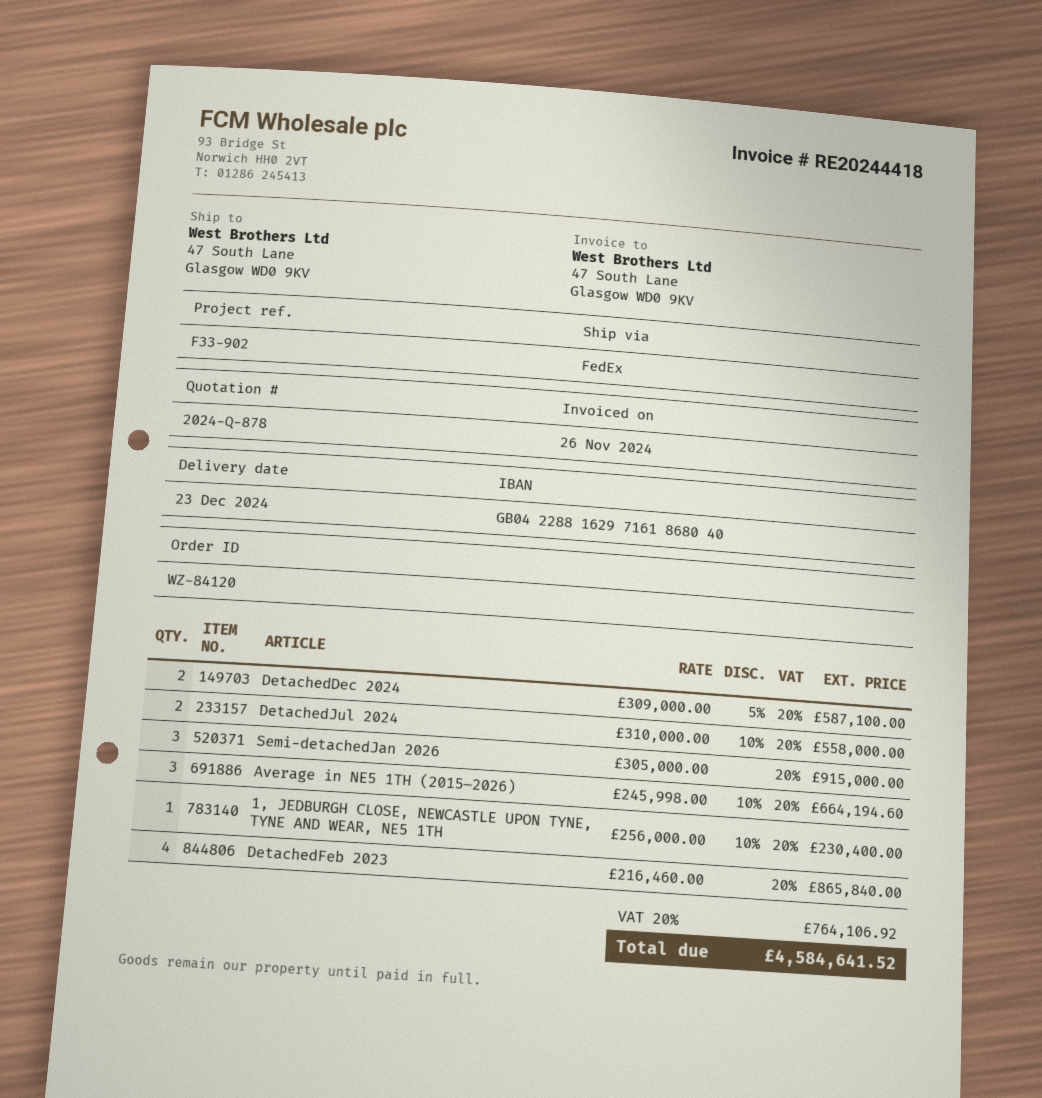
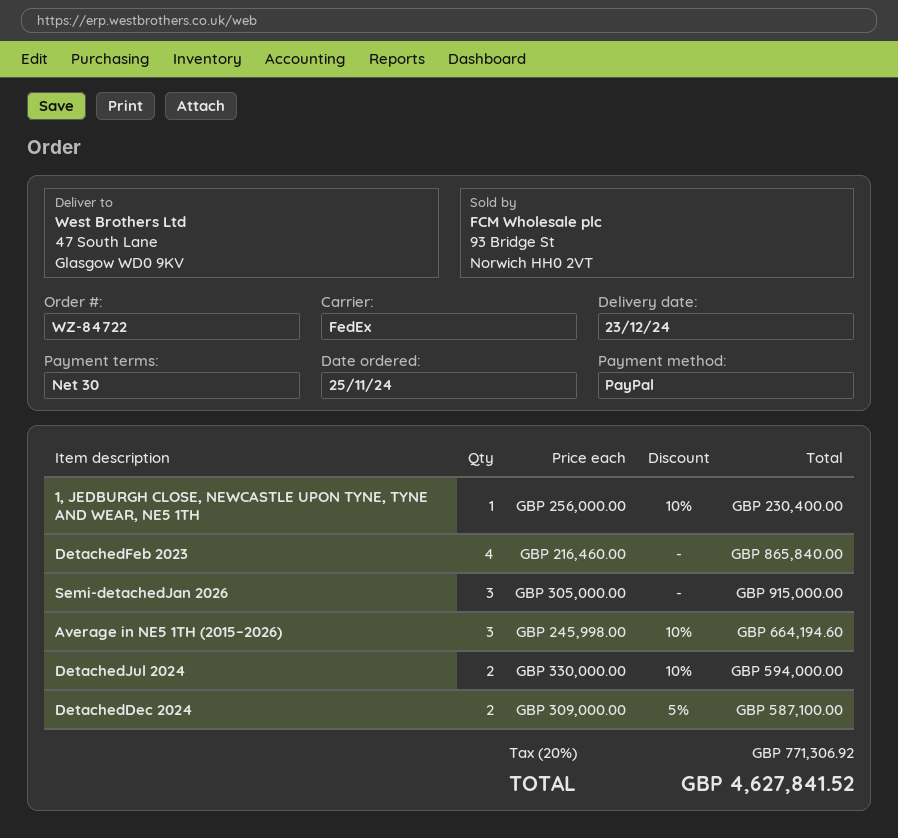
order number: WZ-84120 -> WZ-84722
DetachedJul 2024: 2 x 310000.00 - 10% = 558000.00 -> 2 x 330000.00 - 10% = 594000.00
tax: 20% = 764106.92 -> 20% = 771306.92
total: 4584641.52 -> 4627841.52

